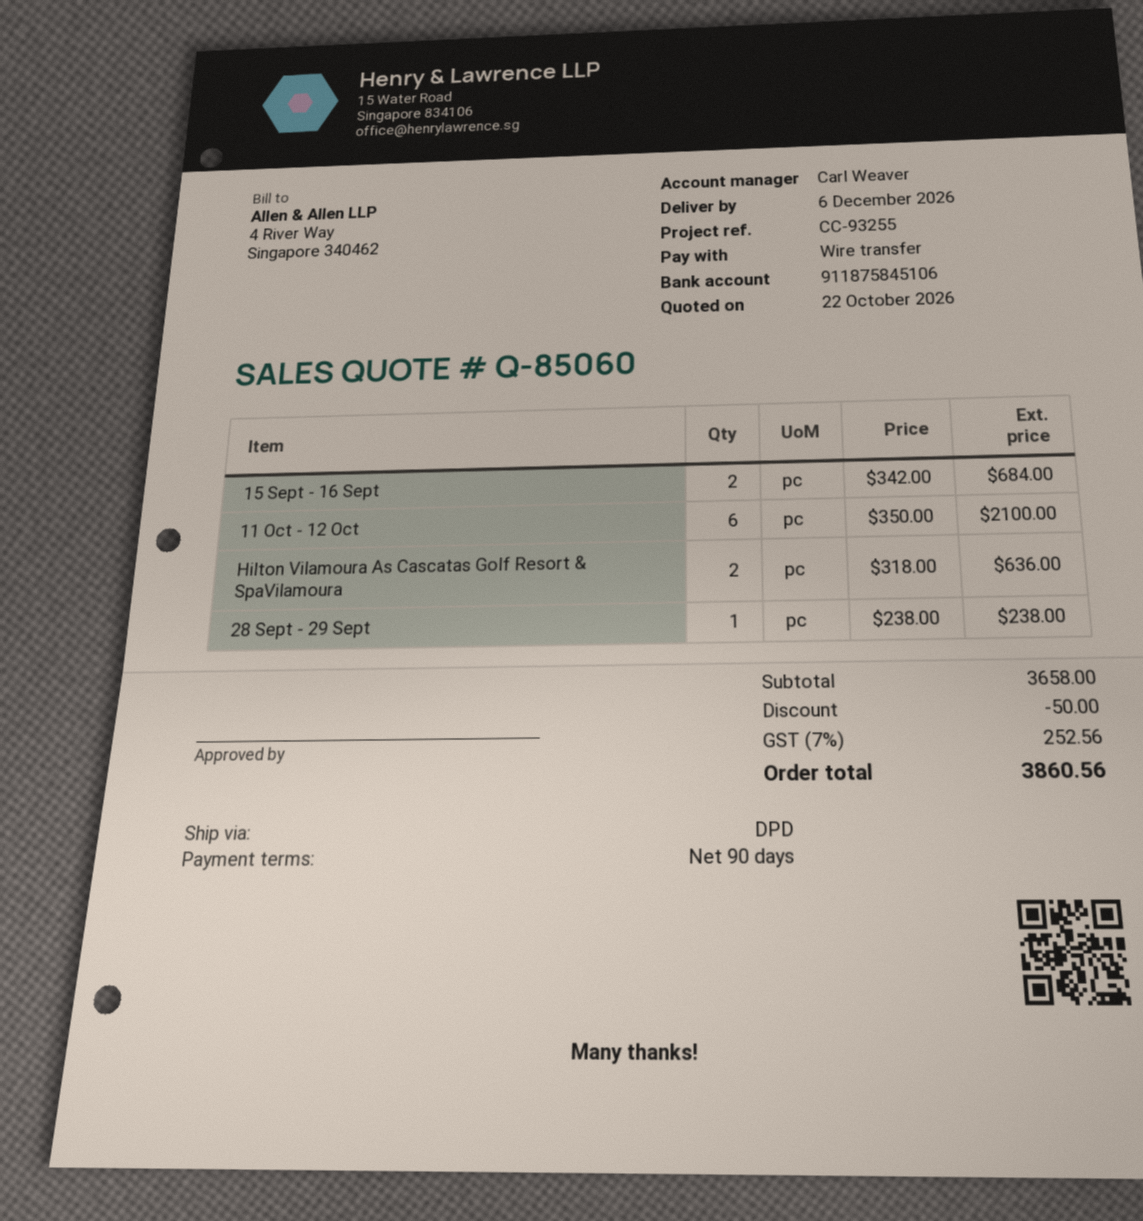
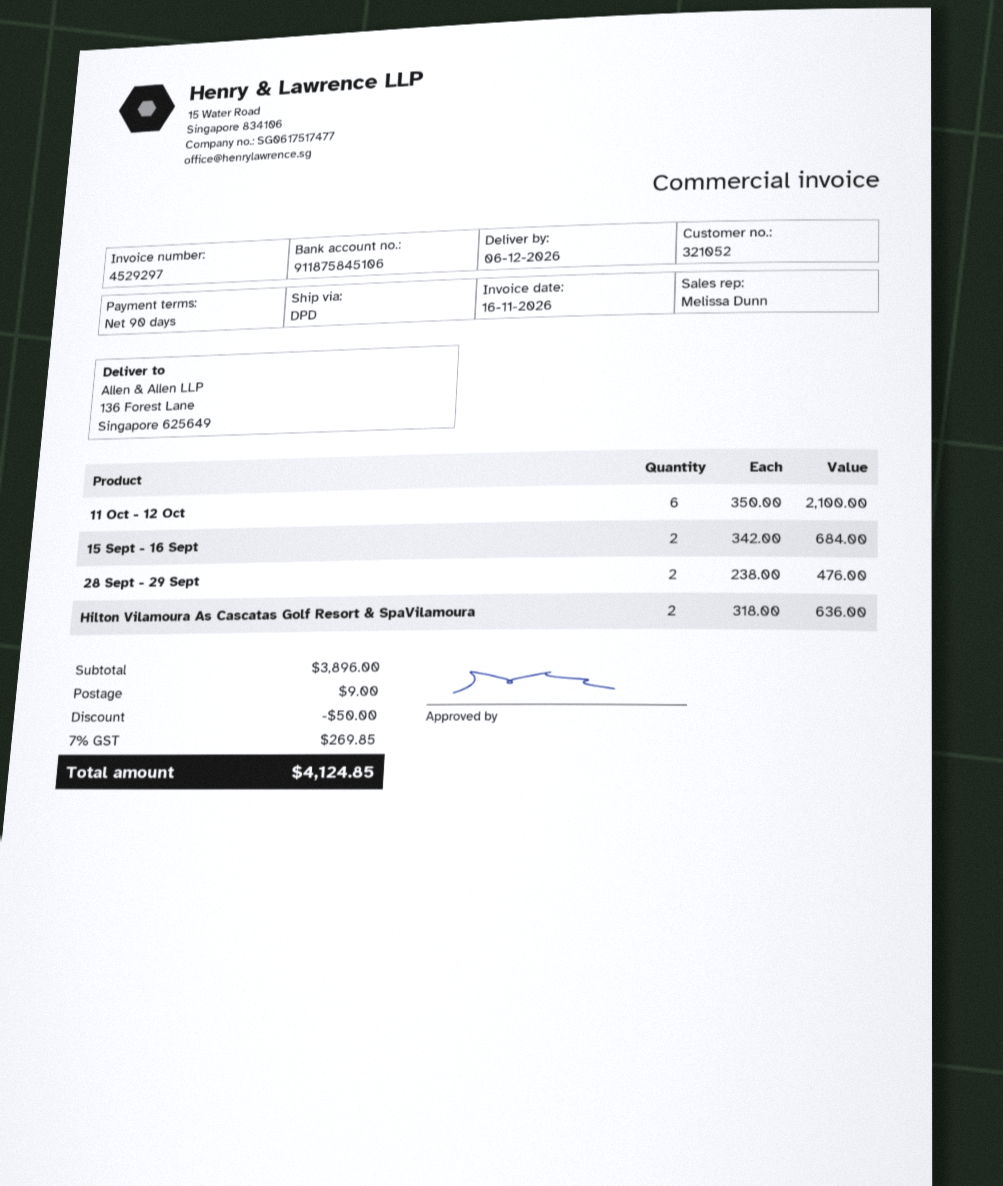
sales rep: Carl Weaver -> Melissa Dunn
28 Sept - 29 Sept: 1 x 238.00 = 238.00 -> 2 x 238.00 = 476.00
subtotal: 3658.00 -> 3896.00
shipping: none -> 9.00
tax: 7% = 252.56 -> 7% = 269.85
total: 3860.56 -> 4124.85

